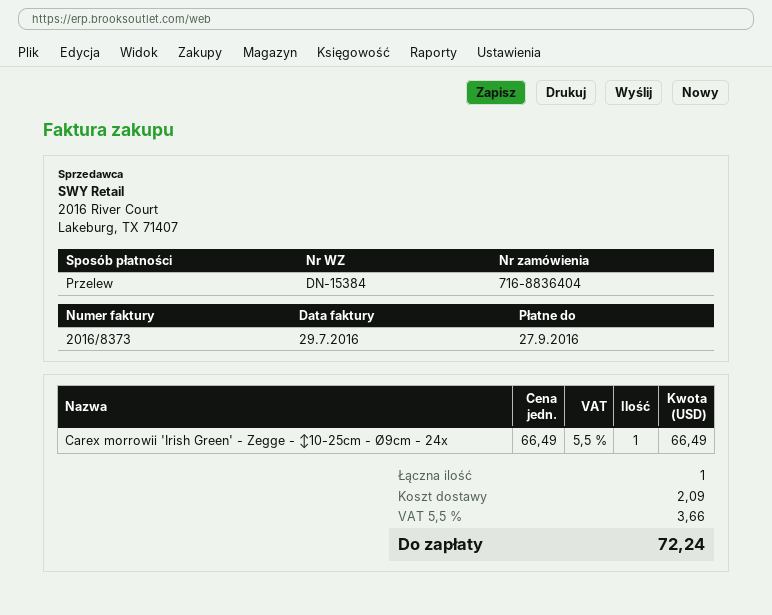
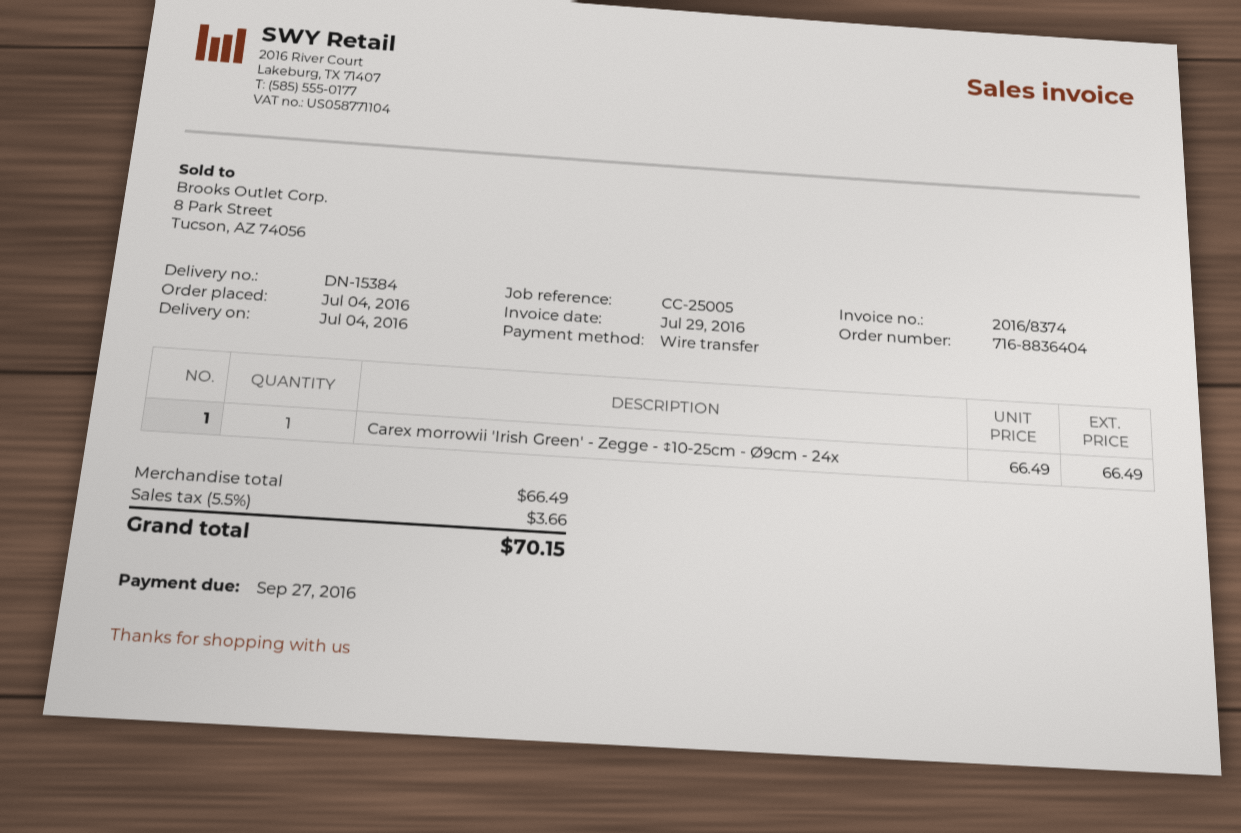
invoice number: 2016/8373 -> 2016/8374
shipping: 2.09 -> none
total: 72.24 -> 70.15

